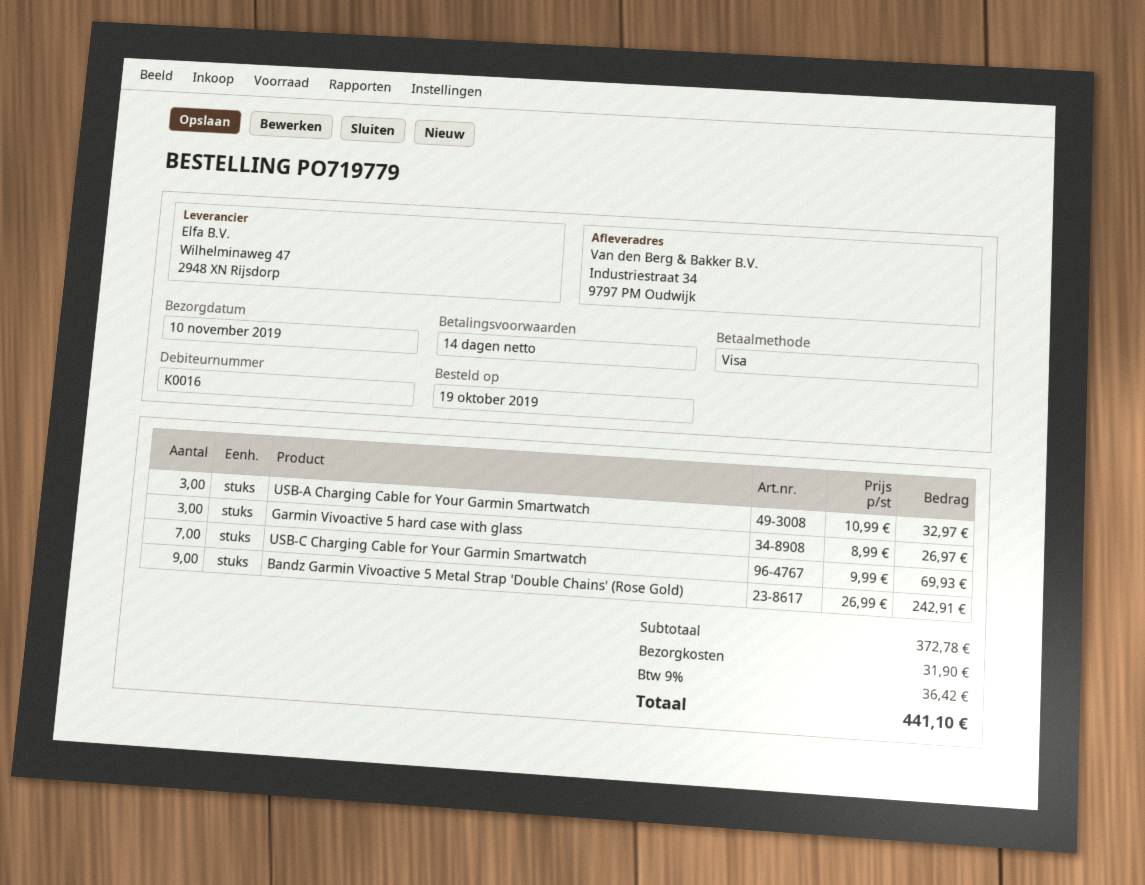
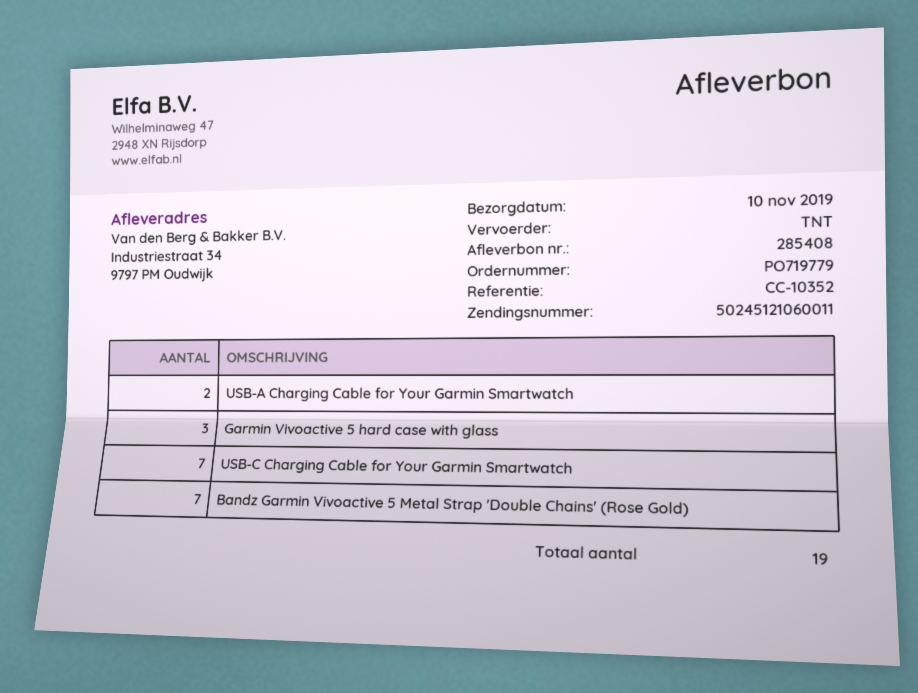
USB-A Charging Cable for Your Garmin Smartwatch: 3 -> 2
Bandz Garmin Vivoactive 5 Metal Strap 'Double Chains' (Rose Gold): 9 -> 7

